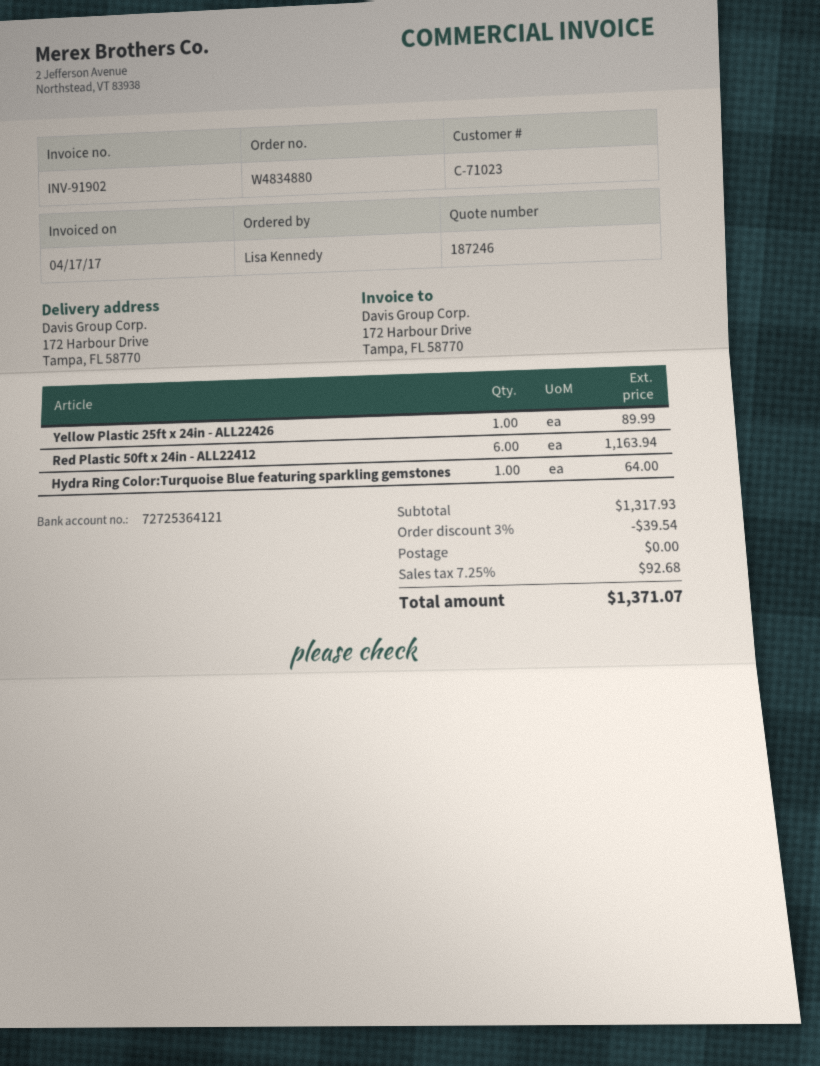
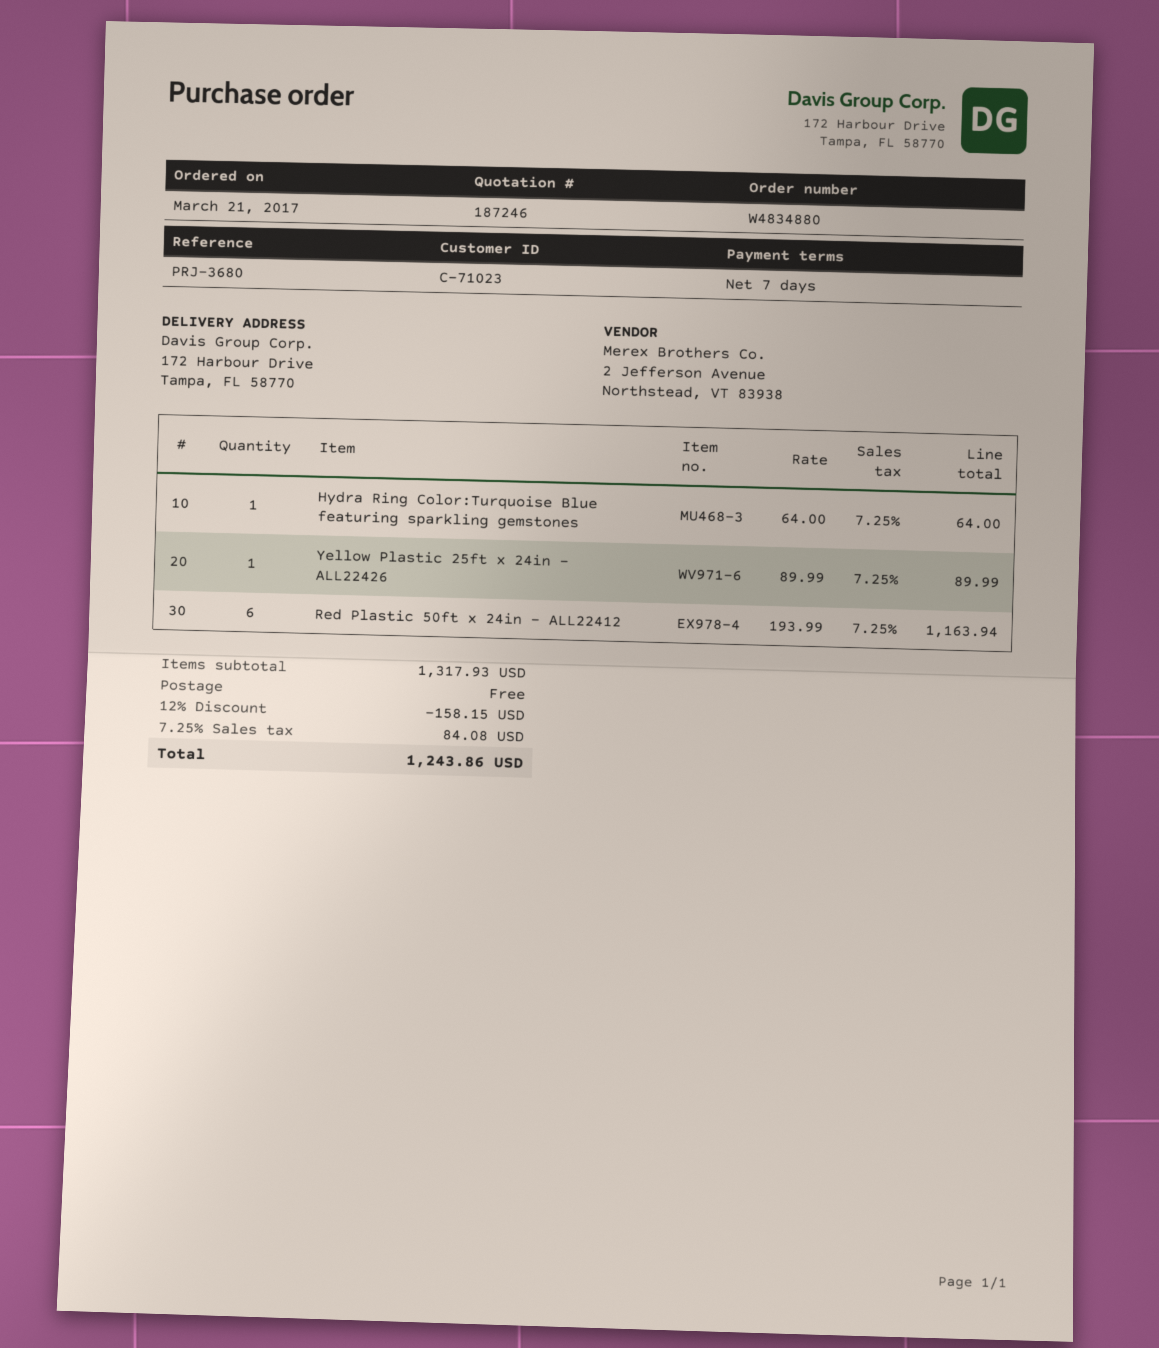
discount: 3% = 39.54 -> 12% = 158.15
tax: 7.25% = 92.68 -> 7.25% = 84.08
total: 1371.07 -> 1243.86

